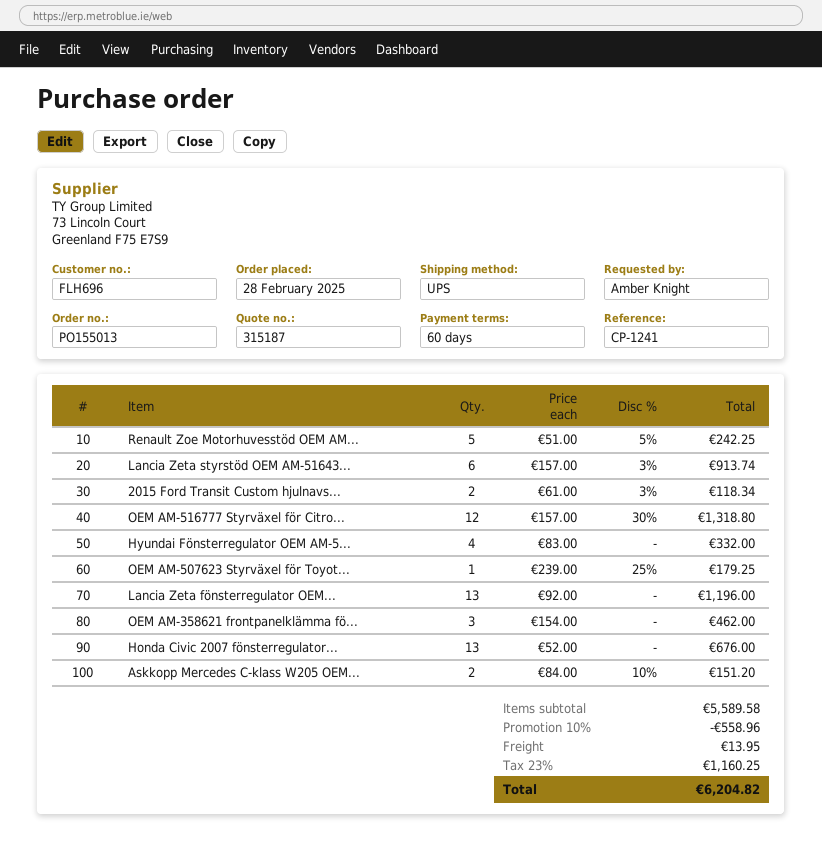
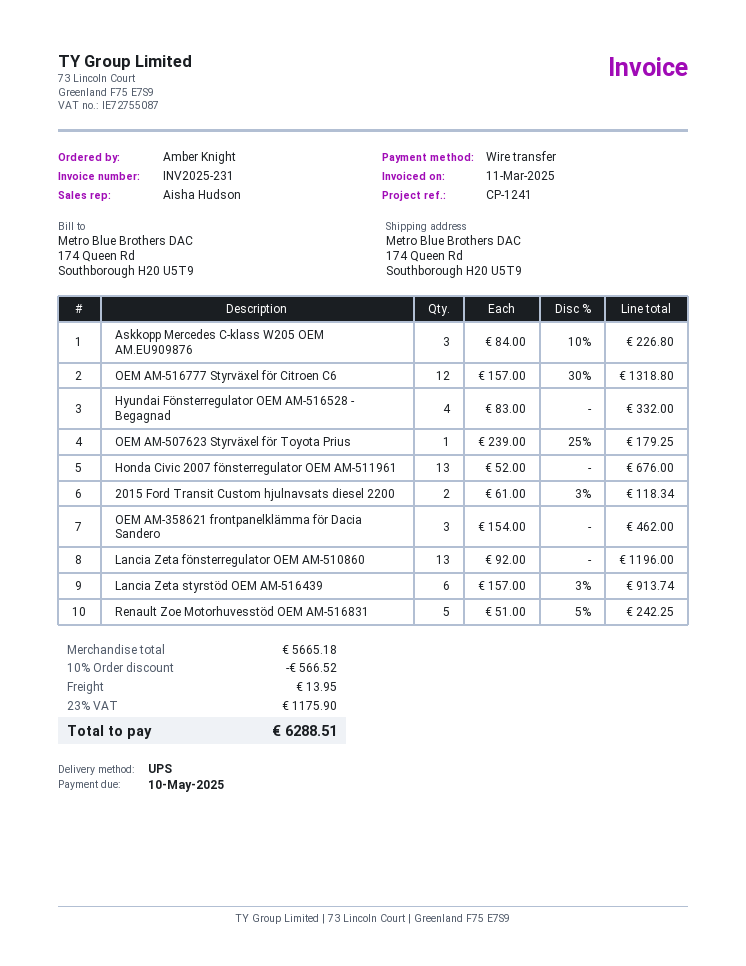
Askkopp Mercedes C-klass W205 OEM...: 2 x 84.00 - 10% = 151.20 -> 3 x 84.00 - 10% = 226.80
subtotal: 5589.58 -> 5665.18
discount: 10% = 558.96 -> 10% = 566.52
tax: 23% = 1160.25 -> 23% = 1175.90
total: 6204.82 -> 6288.51

